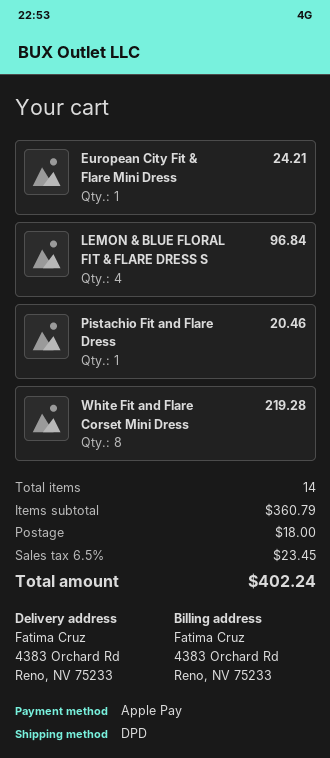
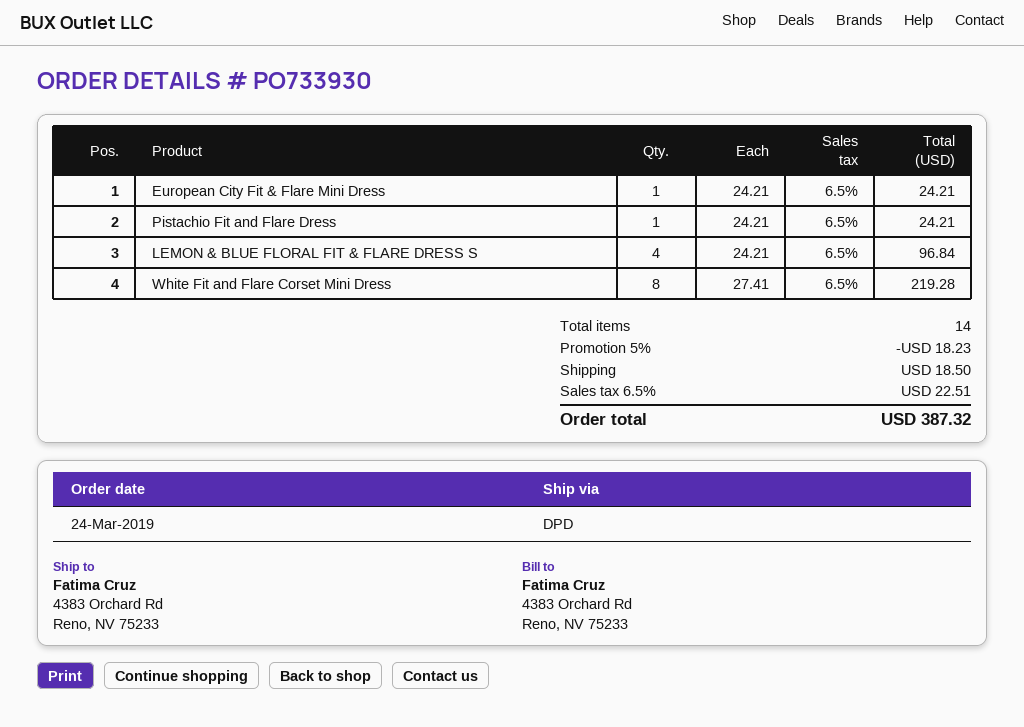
Pistachio Fit and Flare Dress: 1 for 20.46 -> 1 for 24.21
discount: none -> 5% = 18.23
shipping: 18.00 -> 18.50
tax: 6.5% = 23.45 -> 6.5% = 22.51
total: 402.24 -> 387.32

